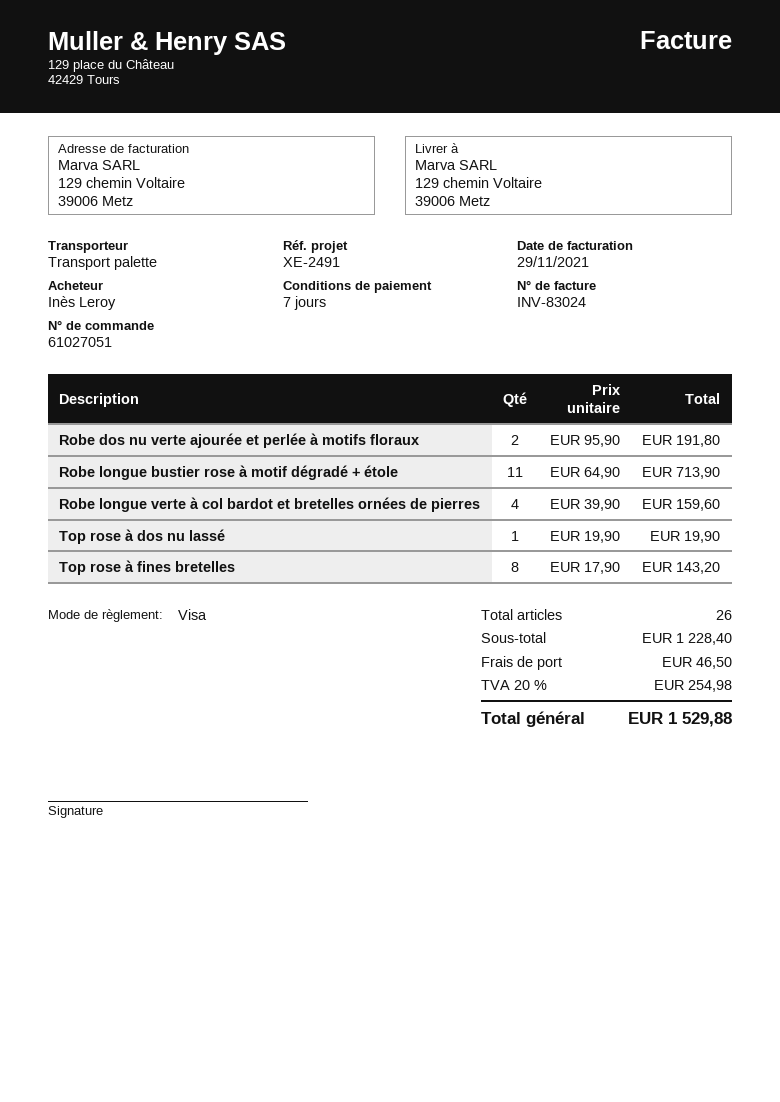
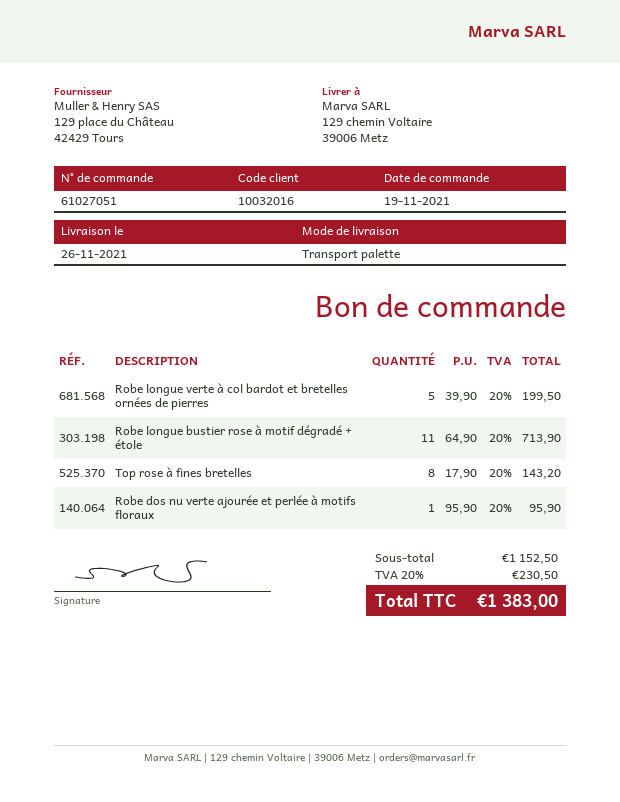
Robe dos nu verte ajourée et perlée à motifs floraux: 2 x 95.90 = 191.80 -> 1 x 95.90 = 95.90
Robe longue verte à col bardot et bretelles ornées de pierres: 4 x 39.90 = 159.60 -> 5 x 39.90 = 199.50
Top rose à dos nu lassé: 1 x 19.90 = 19.90 -> none
subtotal: 1228.40 -> 1152.50
shipping: 46.50 -> none
tax: 20% = 254.98 -> 20% = 230.50
total: 1529.88 -> 1383.00

